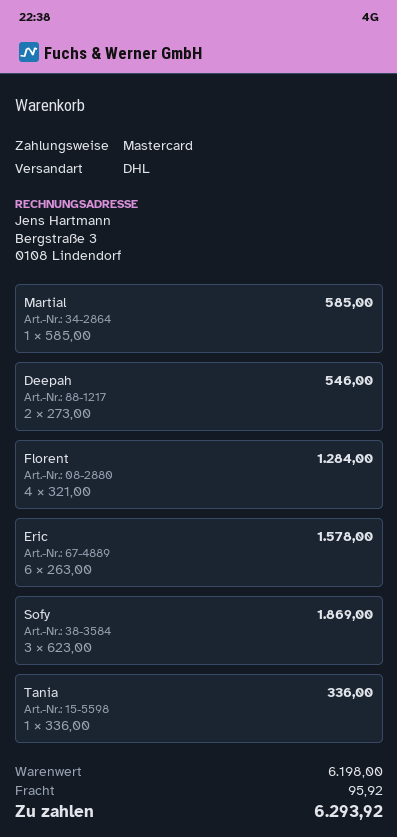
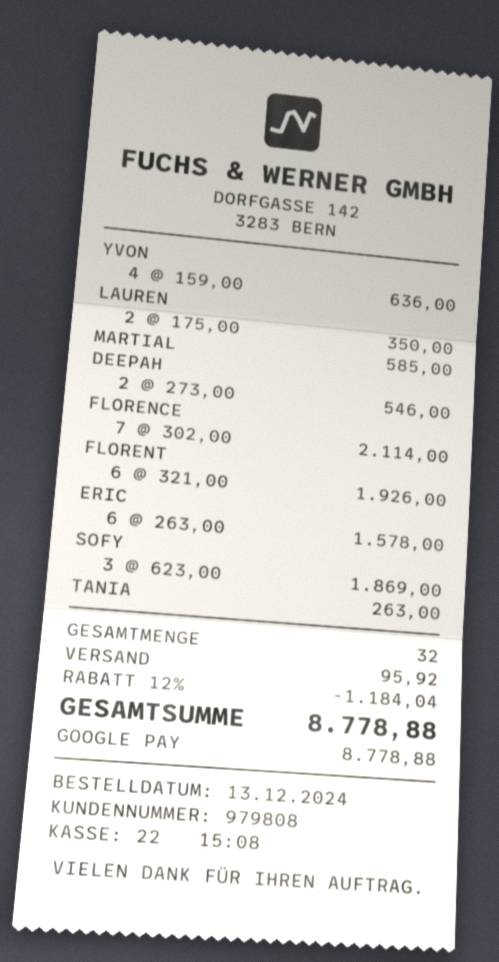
payment method: Mastercard -> Google Pay
Florent: 4 x 321.00 = 1284.00 -> 6 x 321.00 = 1926.00
Tania: 1 x 336.00 = 336.00 -> 1 x 263.00 = 263.00
YVON: none -> 4 x 159.00 = 636.00
LAUREN: none -> 2 x 175.00 = 350.00
FLORENCE: none -> 7 x 302.00 = 2114.00
discount: none -> 12% = 1184.04
total: 6293.92 -> 8778.88

